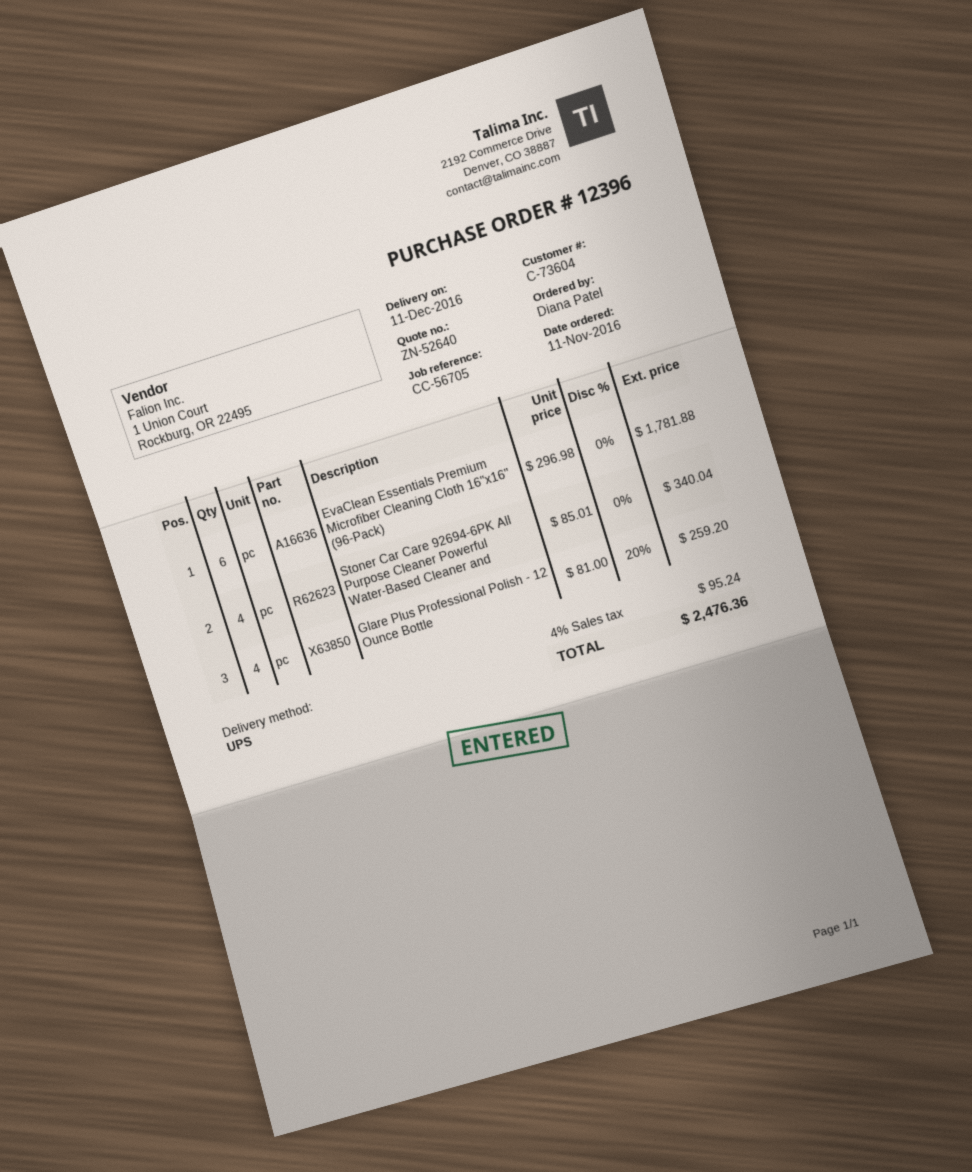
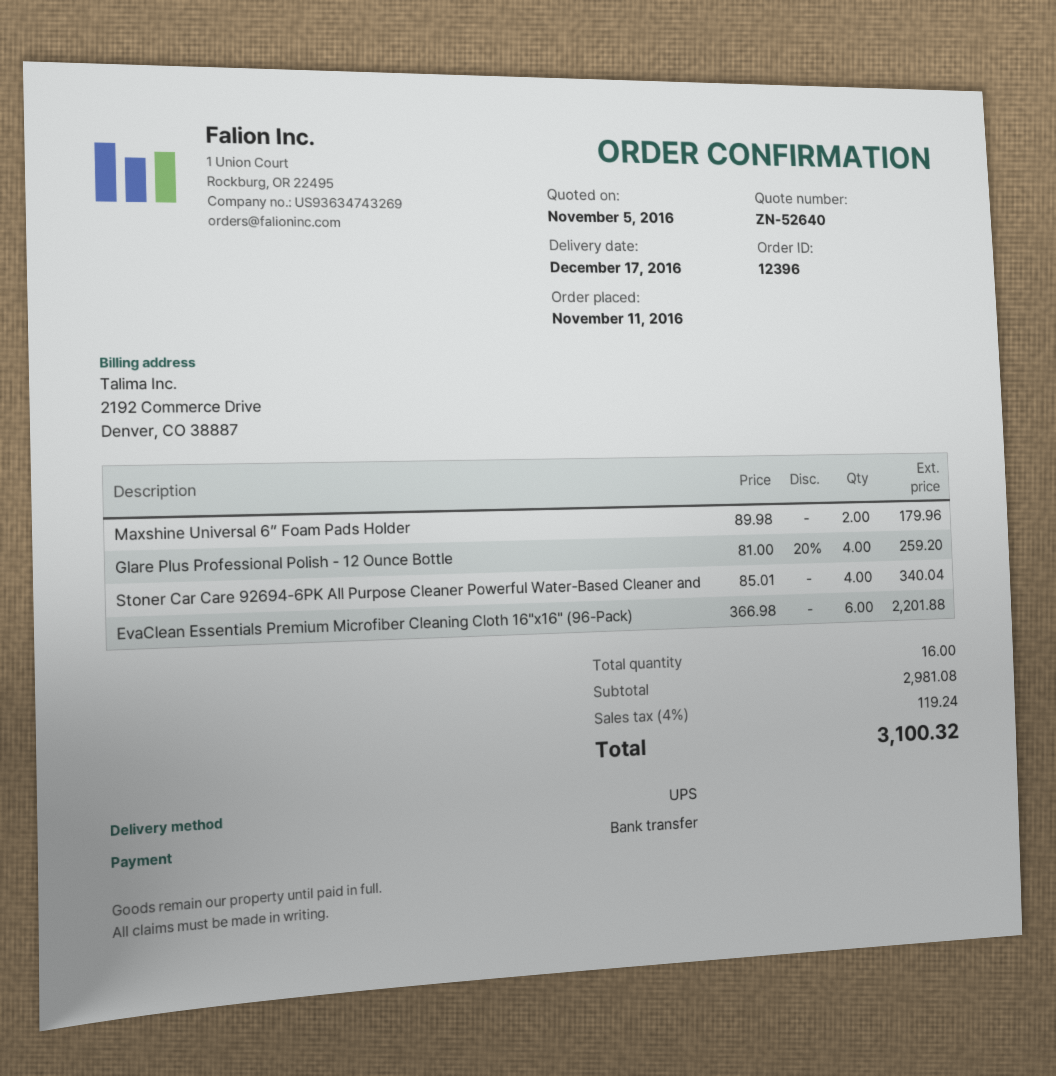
delivery date: 2016-12-11 -> 2016-12-17
EvaClean Essentials Premium Microfiber Cleaning Cloth 16"x16" (96-Pack): 6 x 296.98 = 1781.88 -> 6 x 366.98 = 2201.88
Maxshine Universal 6” Foam Pads Holder: none -> 2 x 89.98 = 179.96
tax: 4% = 95.24 -> 4% = 119.24
total: 2476.36 -> 3100.32

